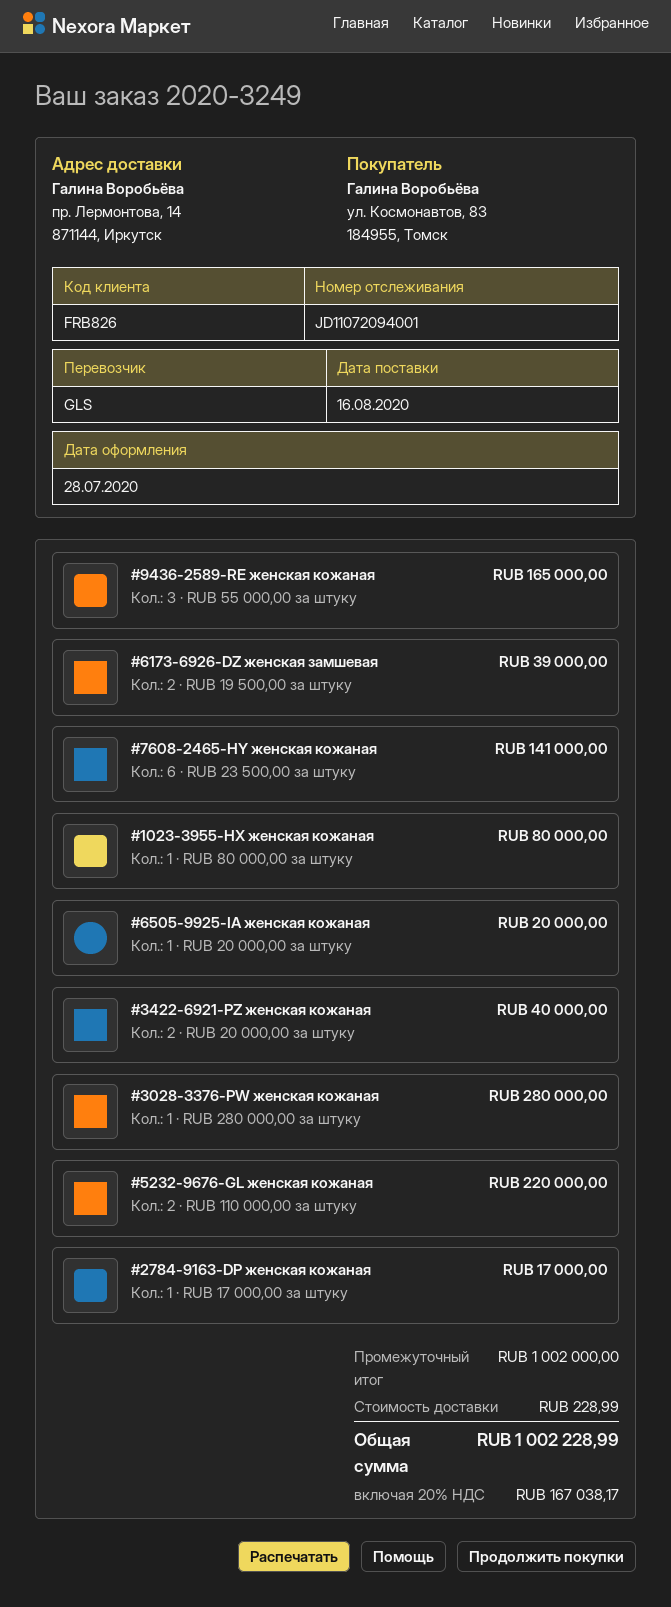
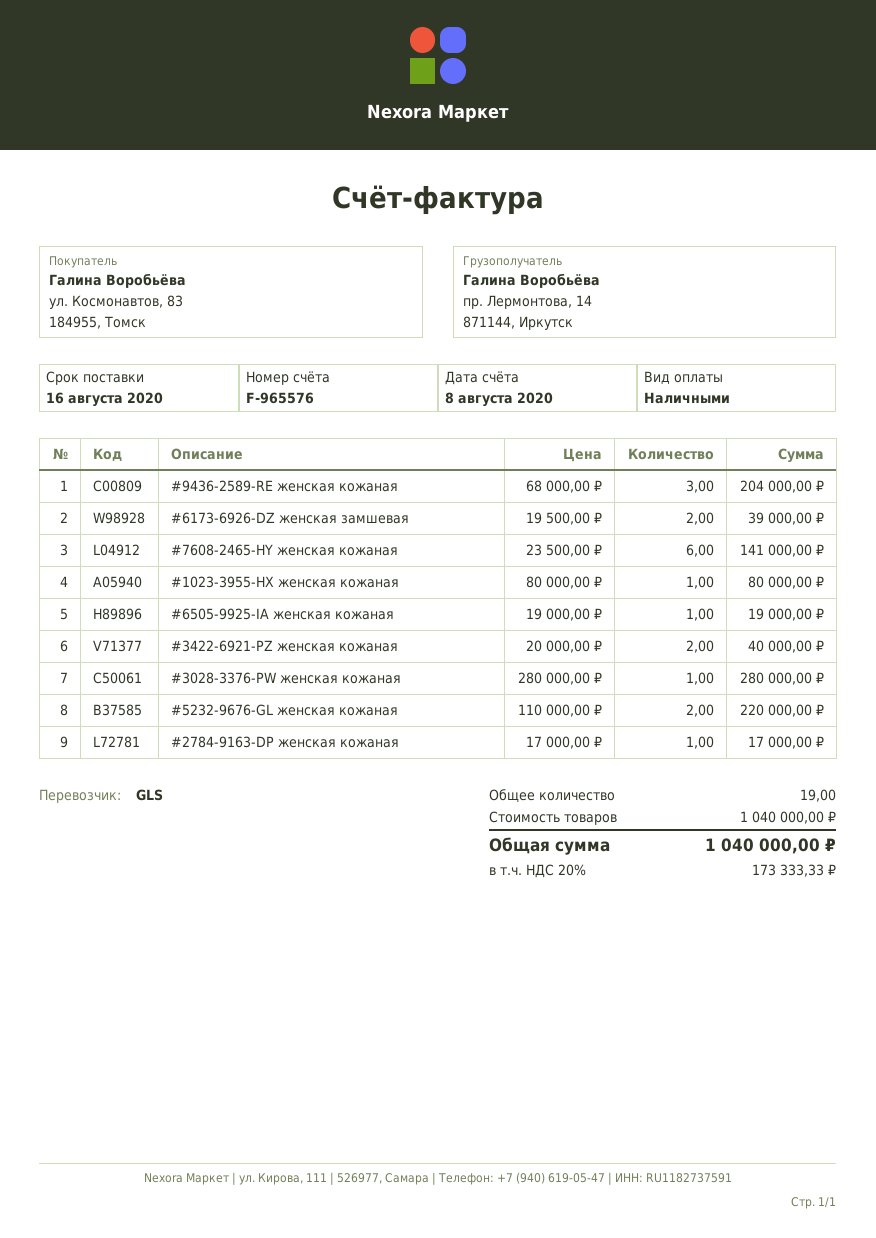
#9436-2589-RE женская кожаная: 3 x 55000.00 = 165000.00 -> 3 x 68000.00 = 204000.00
#6505-9925-IA женская кожаная: 1 x 20000.00 = 20000.00 -> 1 x 19000.00 = 19000.00
subtotal: 1002000.00 -> 1040000.00
shipping: 228.99 -> none
tax: 20% = 167038.17 -> 20% = 173333.33
total: 1002228.99 -> 1040000.00

